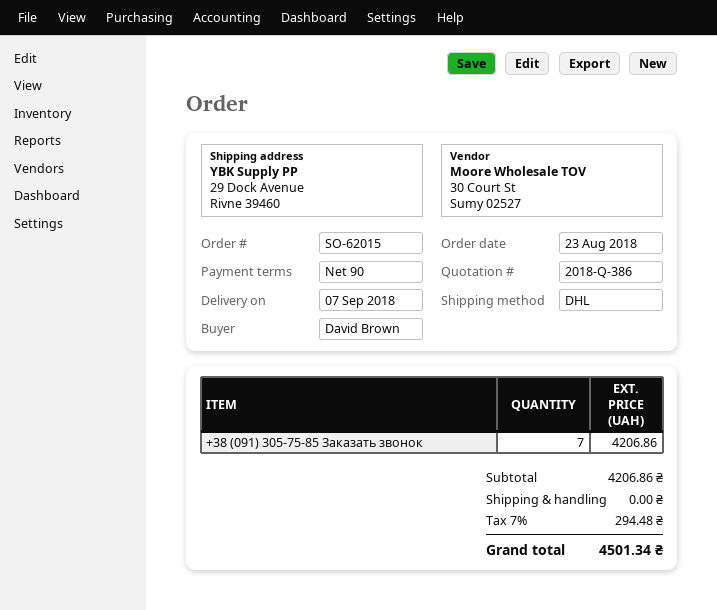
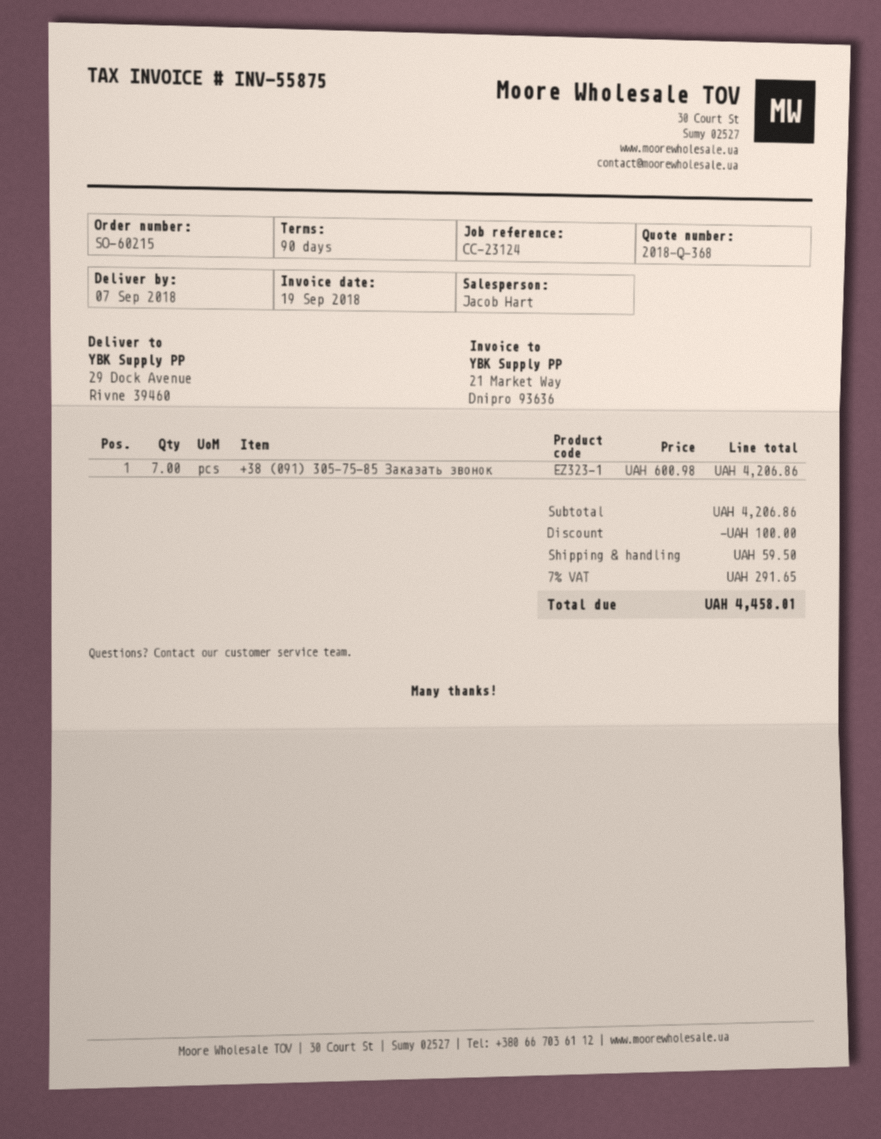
quote number: 2018-Q-386 -> 2018-Q-368
order number: SO-62015 -> SO-60215
discount: none -> 100.00
shipping: 0.00 -> 59.50
tax: 7% = 294.48 -> 7% = 291.65
total: 4501.34 -> 4458.01

